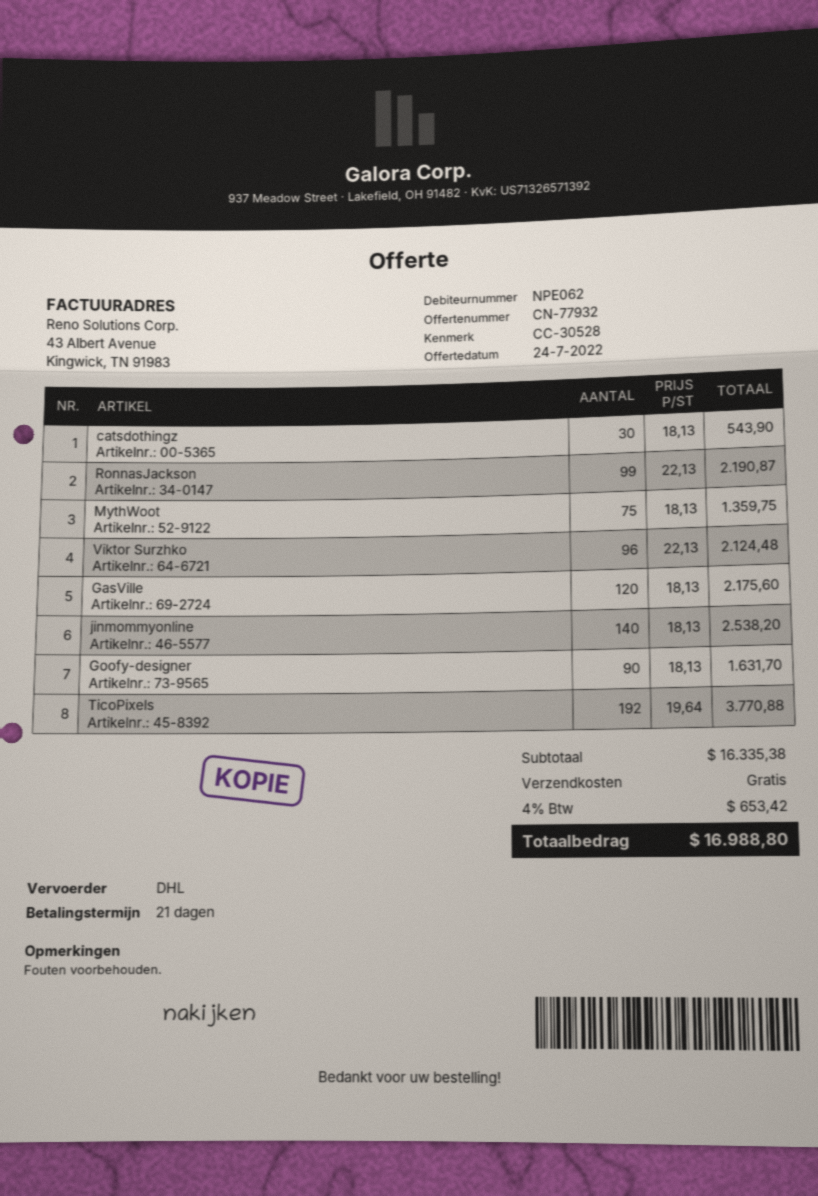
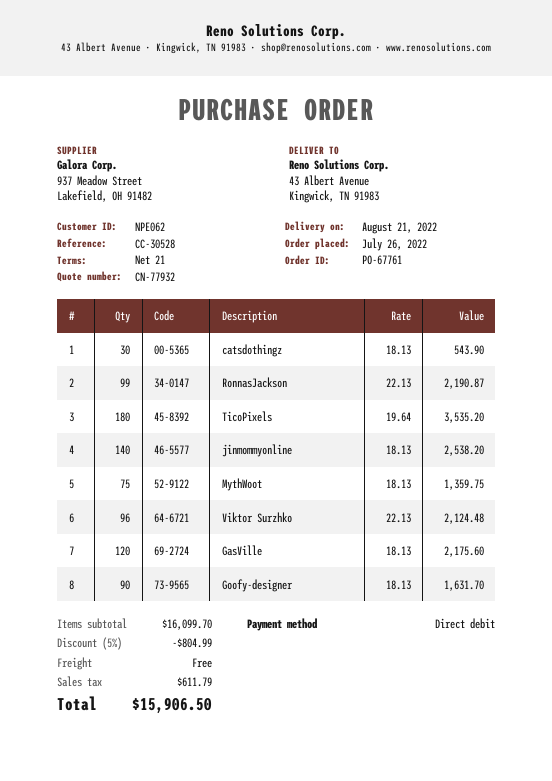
TicoPixels: 192 x 19.64 = 3770.88 -> 180 x 19.64 = 3535.20
subtotal: 16335.38 -> 16099.70
discount: none -> 5% = 804.99
tax: 653.42 -> 611.79
total: 16988.80 -> 15906.50

